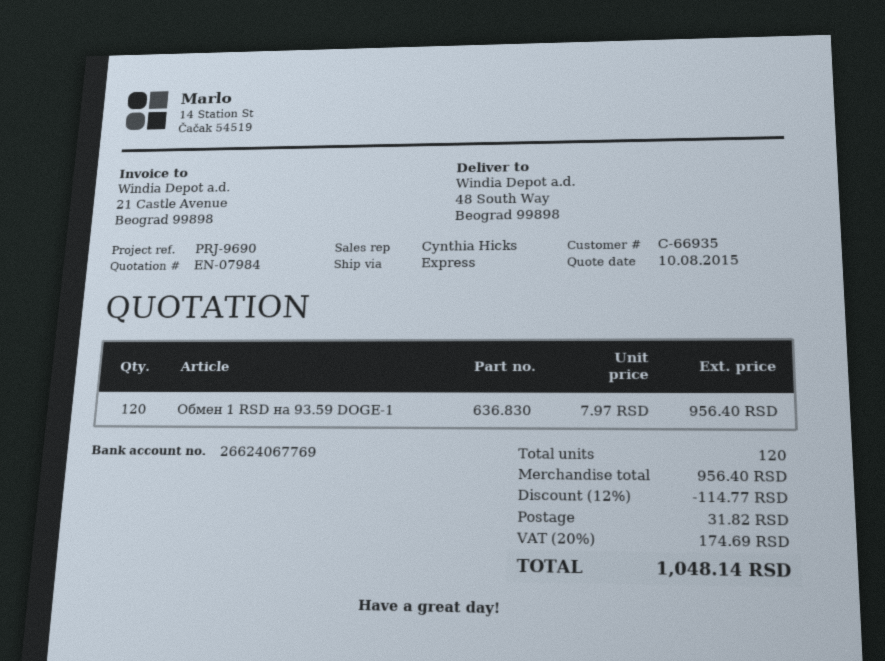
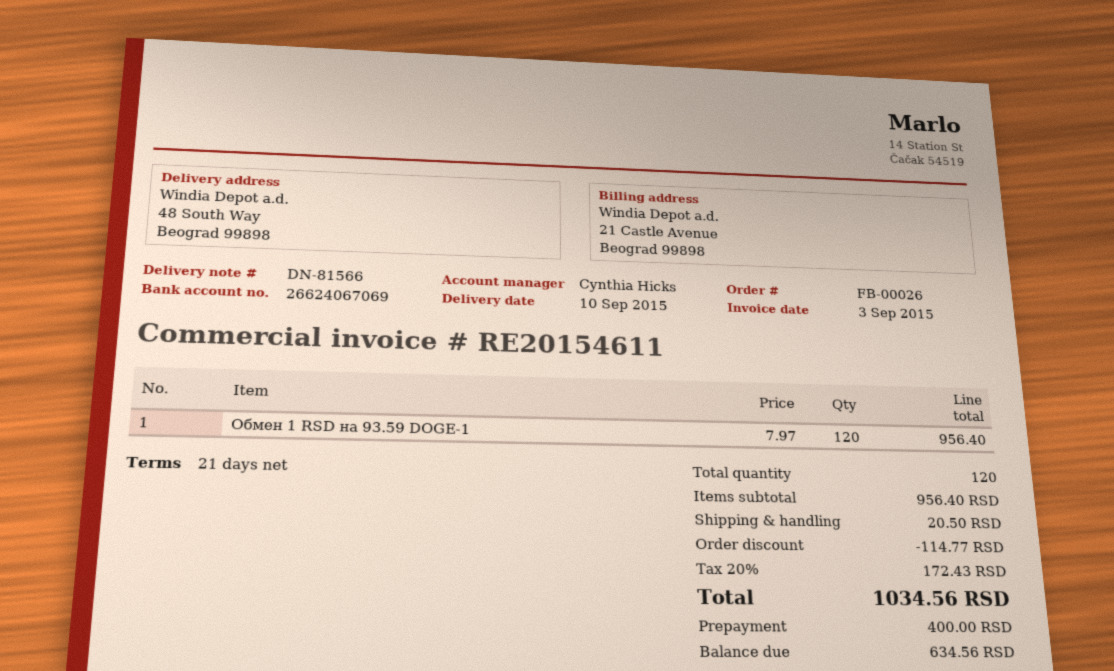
bank account: 26624067769 -> 26624067069
shipping: 31.82 -> 20.50
tax: 20% = 174.69 -> 20% = 172.43
total: 1048.14 -> 1034.56

